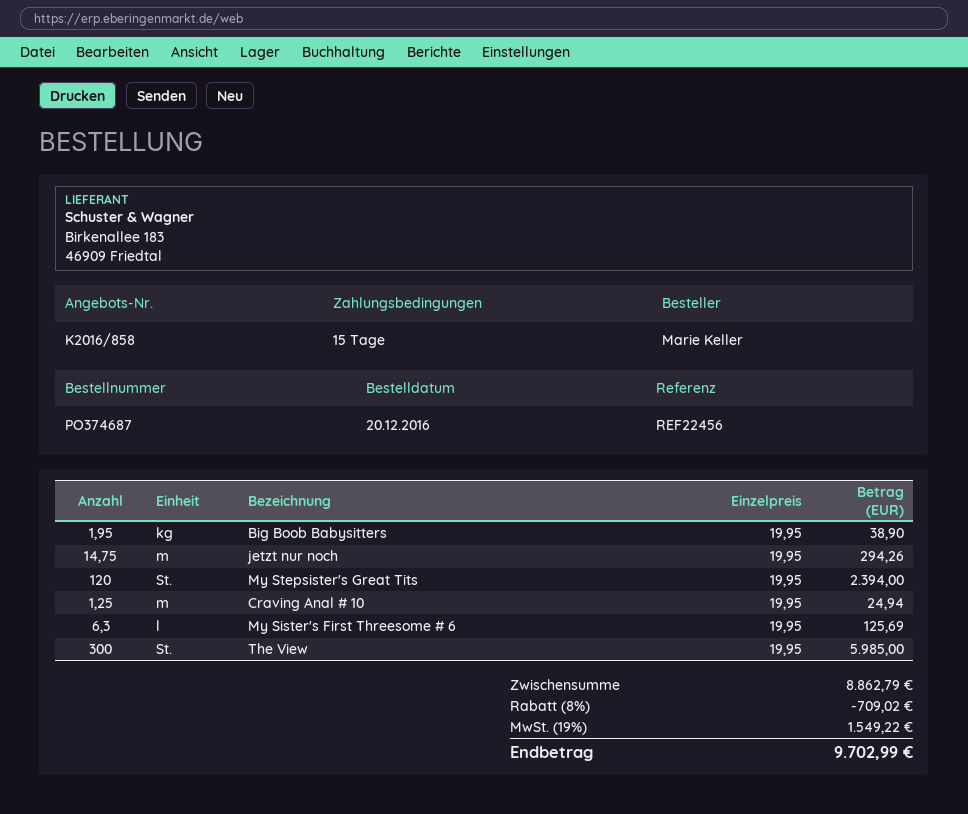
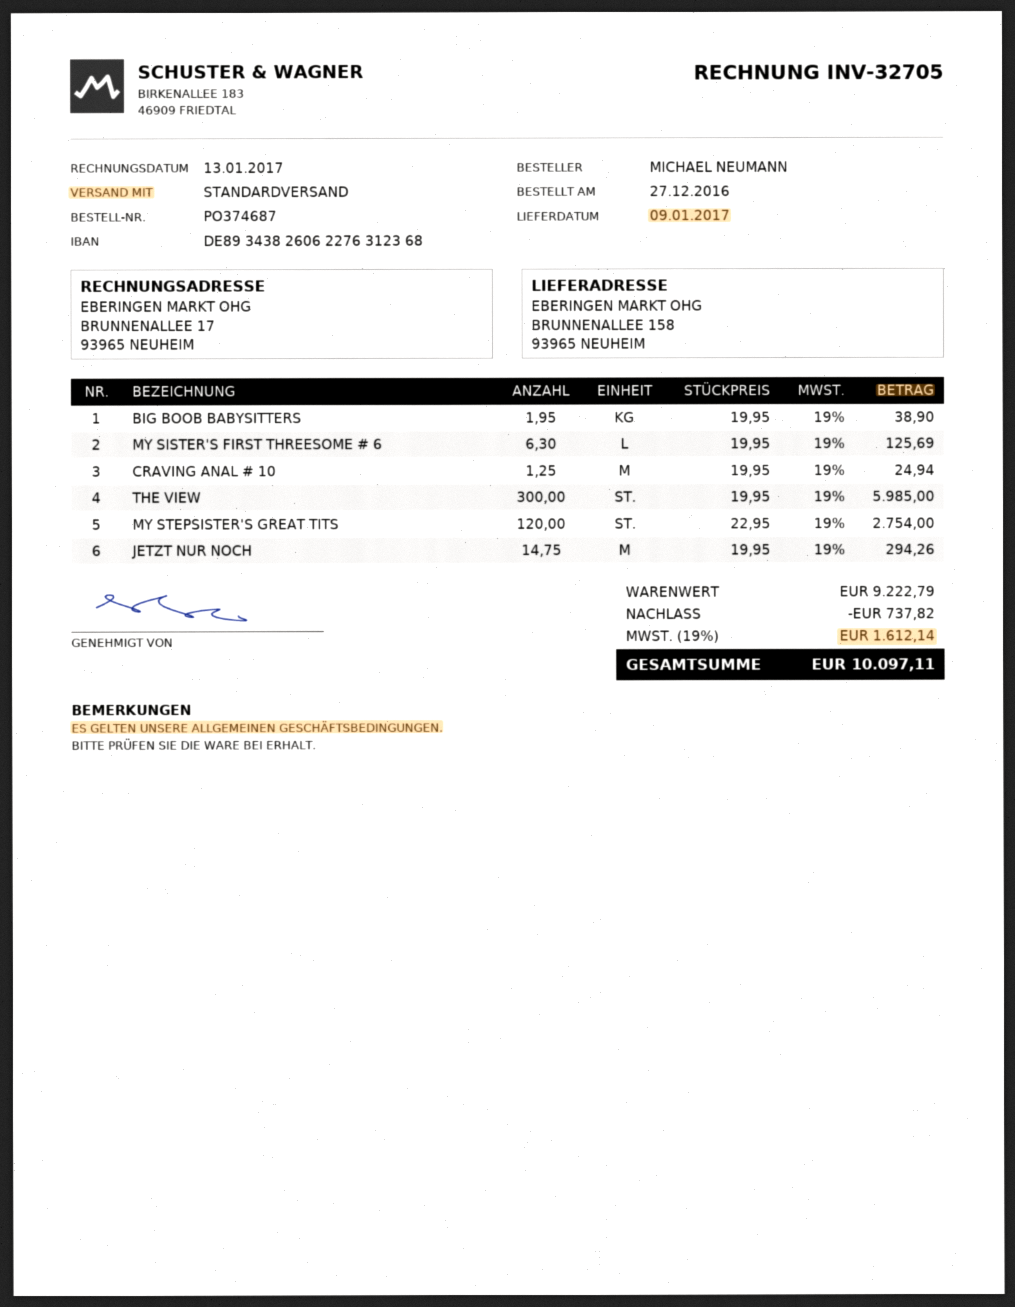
order date: 2016-12-20 -> 2016-12-27
ordered by: Marie Keller -> MICHAEL NEUMANN
My Stepsister's Great Tits: 120 x 19.95 = 2394.00 -> 120 x 22.95 = 2754.00
subtotal: 8862.79 -> 9222.79
discount: 709.02 -> 737.82
tax: 19% = 1549.22 -> 19% = 1612.14
total: 9702.99 -> 10097.11

